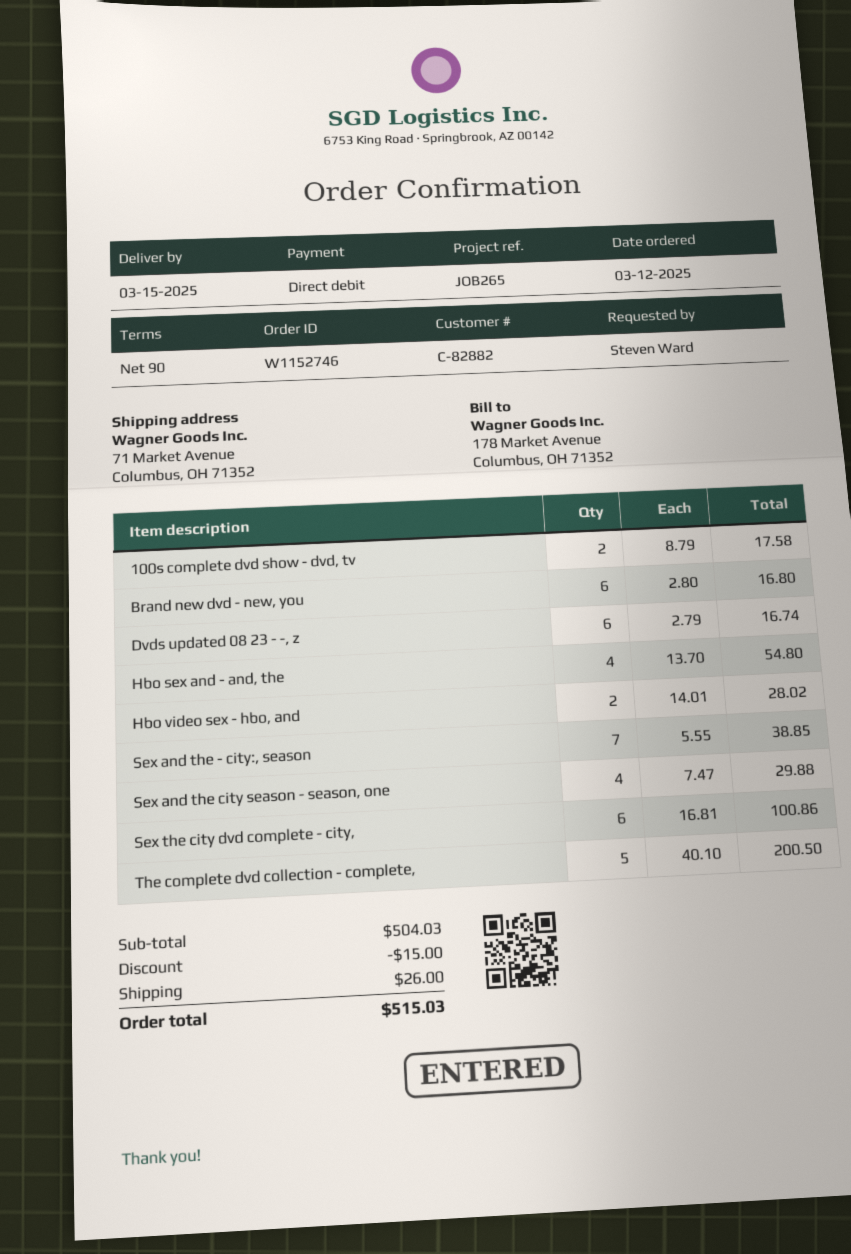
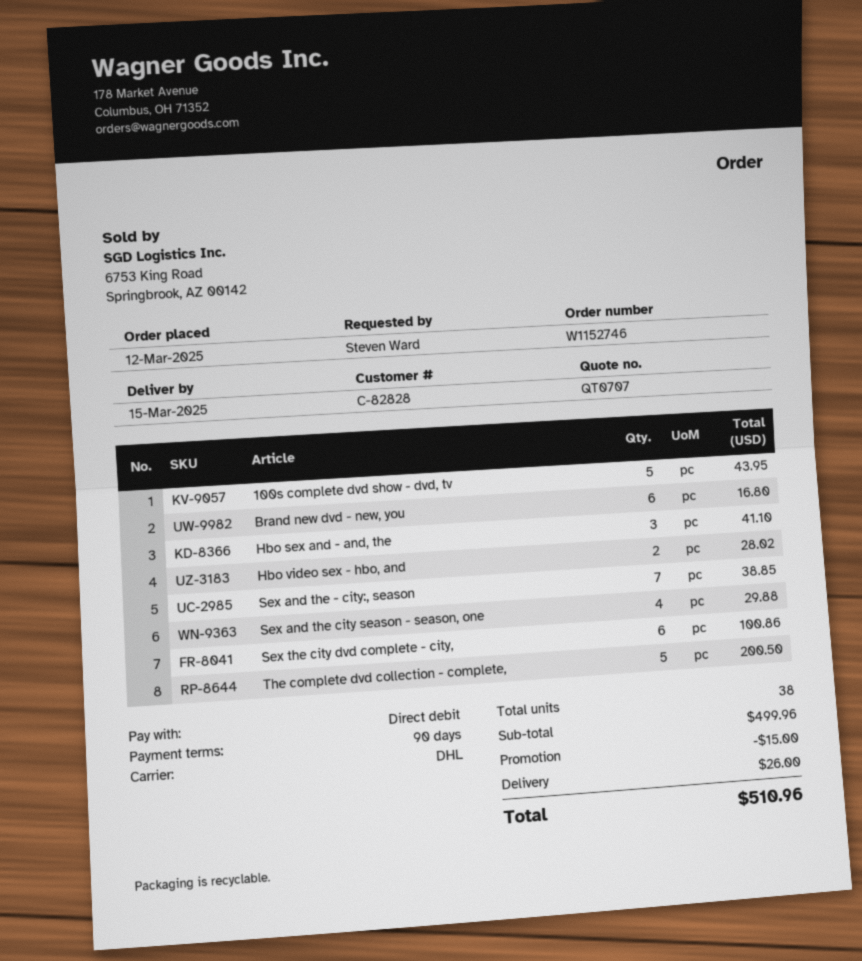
customer number: C-82882 -> C-82828
100s complete dvd show - dvd, tv: 2 for 17.58 -> 5 for 43.95
Dvds updated 08 23 - -, z: 6 for 16.74 -> none
Hbo sex and - and, the: 4 for 54.80 -> 3 for 41.10
subtotal: 504.03 -> 499.96
total: 515.03 -> 510.96

